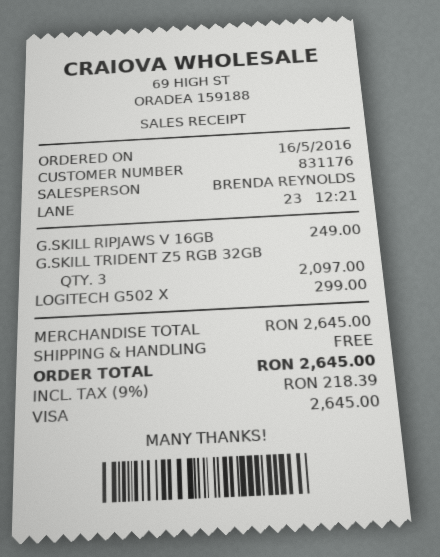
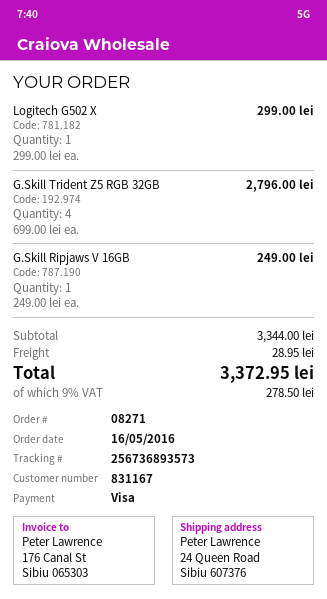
customer number: 831176 -> 831167
G.SKILL TRIDENT Z5 RGB 32GB: 3 for 2097.00 -> 4 for 2796.00
subtotal: 2645.00 -> 3344.00
shipping: 0.00 -> 28.95
tax: 9% = 218.39 -> 9% = 278.50
total: 2645.00 -> 3372.95

